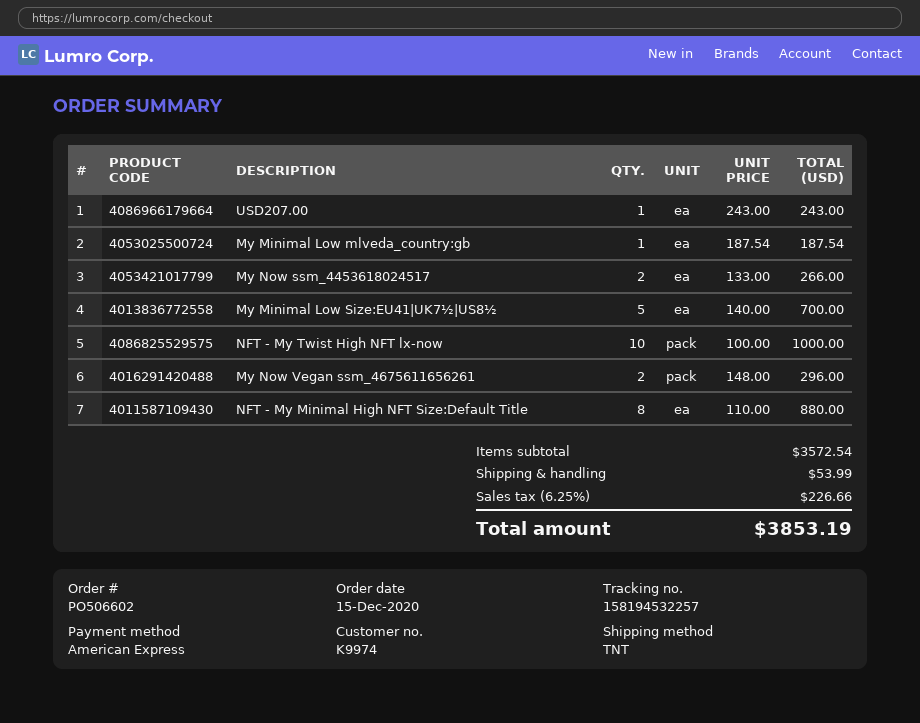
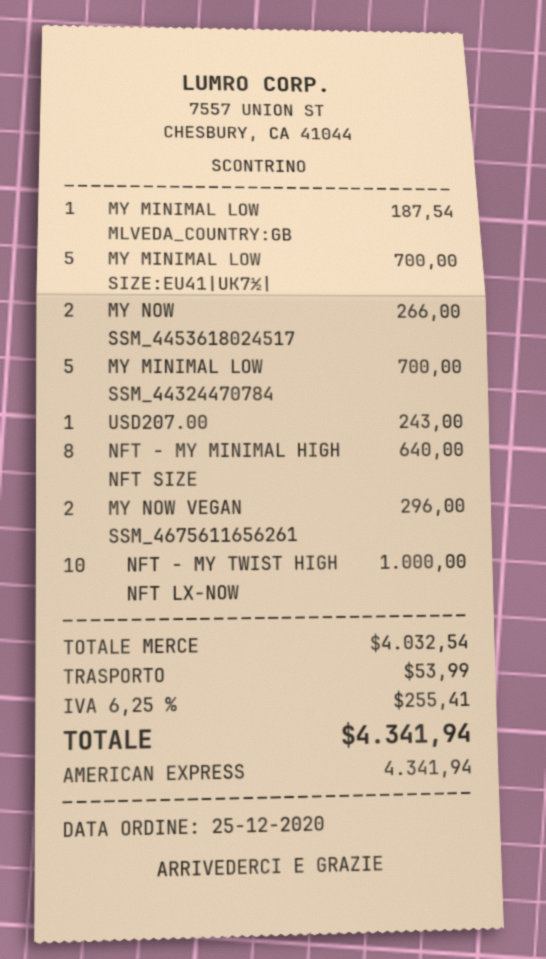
order date: 2020-12-15 -> 2020-12-25
NFT - My Minimal High NFT Size:Default Title: 8 for 880.00 -> 8 for 640.00
MY MINIMAL LOW SSM_44324470784: none -> 5 for 700.00
subtotal: 3572.54 -> 4032.54
tax: 6.25% = 226.66 -> 6.25% = 255.41
total: 3853.19 -> 4341.94

